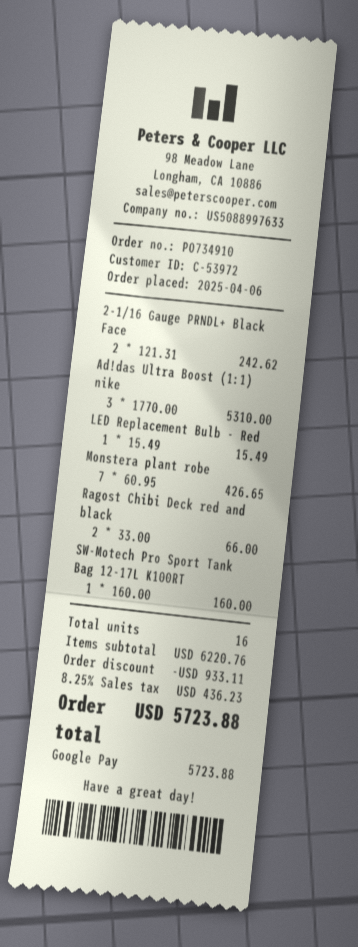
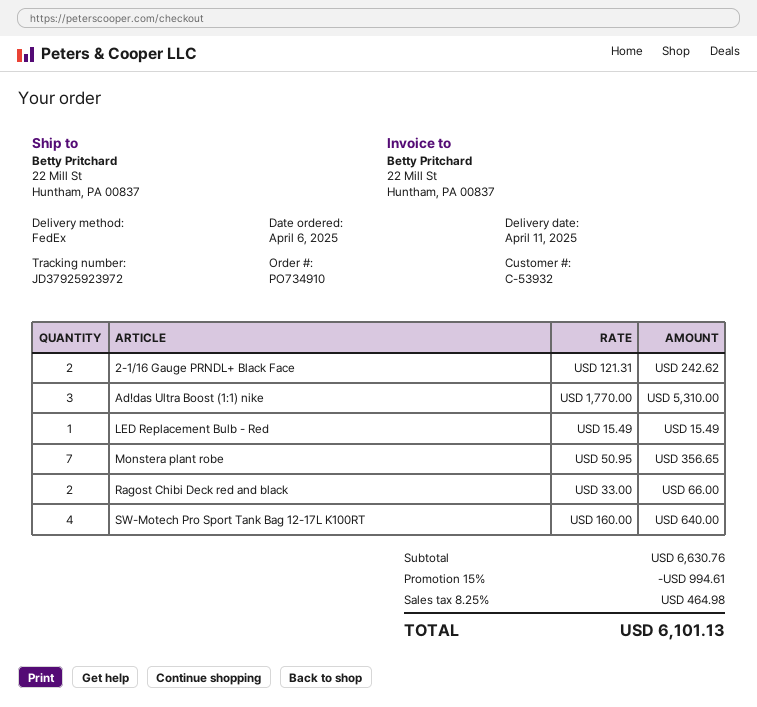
customer number: C-53972 -> C-53932
Monstera plant robe: 7 x 60.95 = 426.65 -> 7 x 50.95 = 356.65
SW-Motech Pro Sport Tank Bag 12-17L K100RT: 1 x 160.00 = 160.00 -> 4 x 160.00 = 640.00
subtotal: 6220.76 -> 6630.76
discount: 933.11 -> 994.61
tax: 8.25% = 436.23 -> 8.25% = 464.98
total: 5723.88 -> 6101.13

